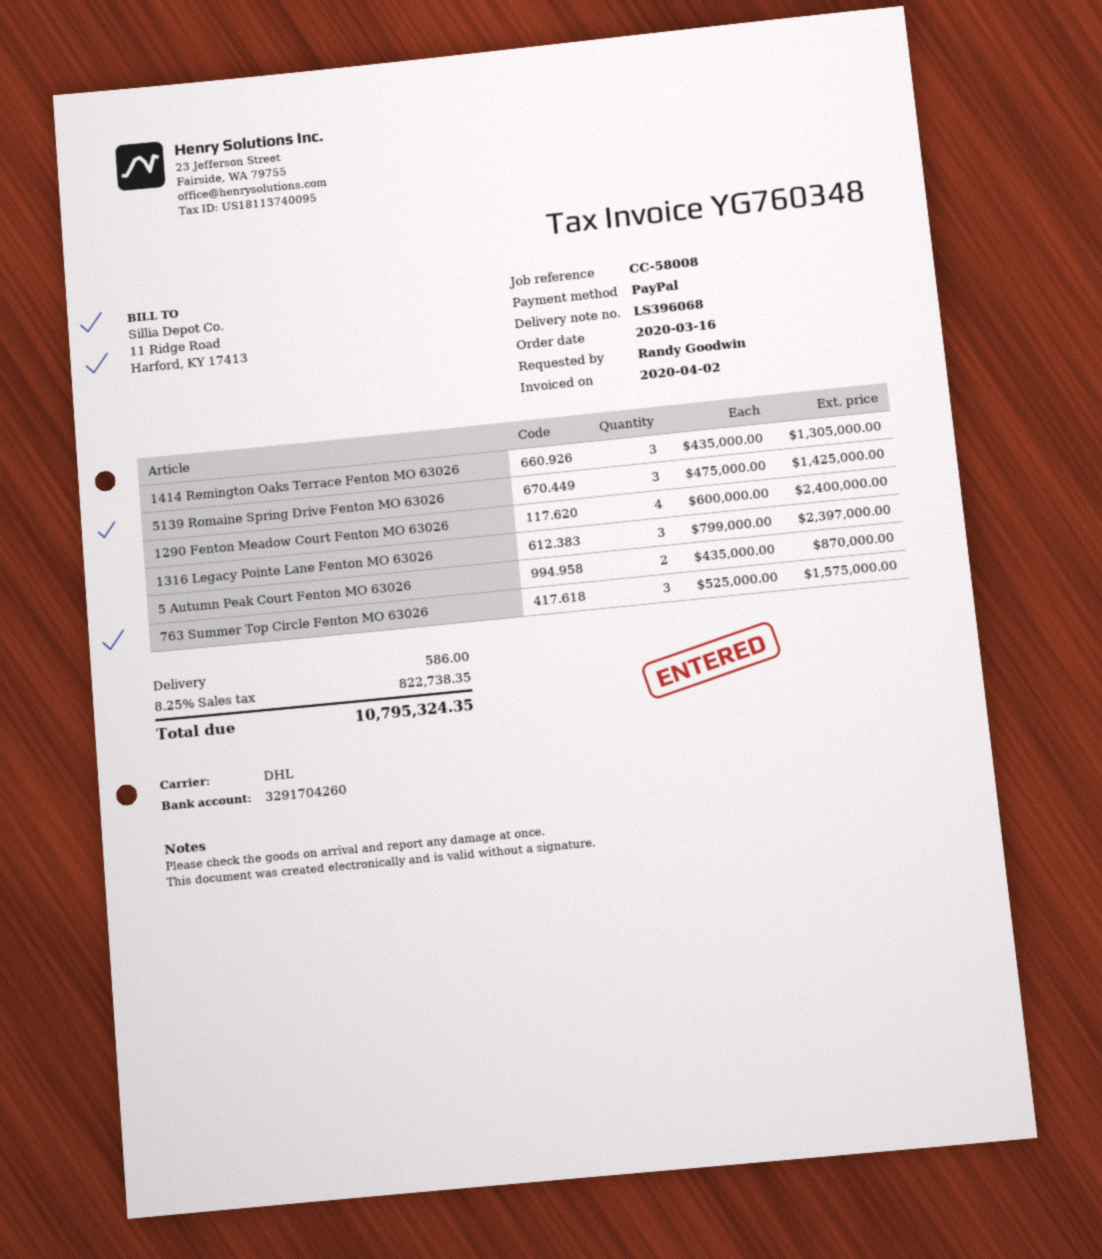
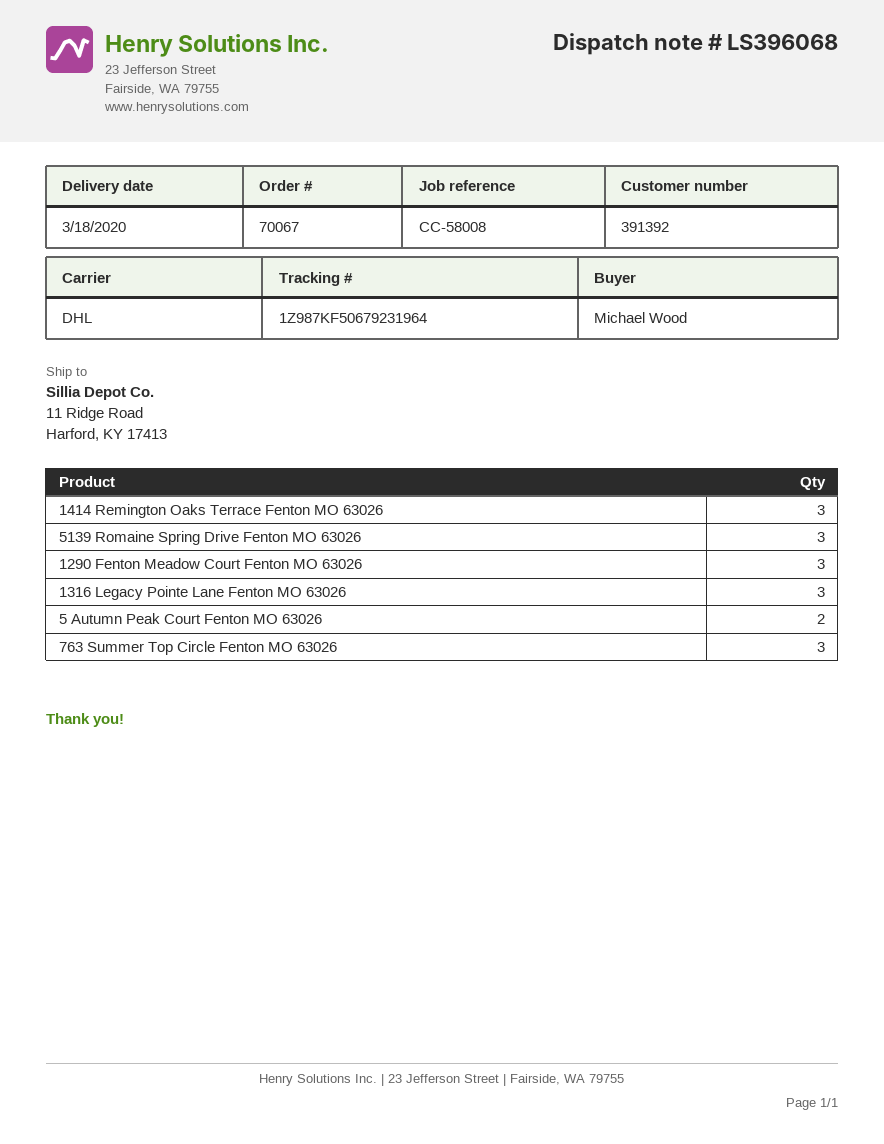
ordered by: Randy Goodwin -> Michael Wood
1290 Fenton Meadow Court Fenton MO 63026: 4 -> 3

